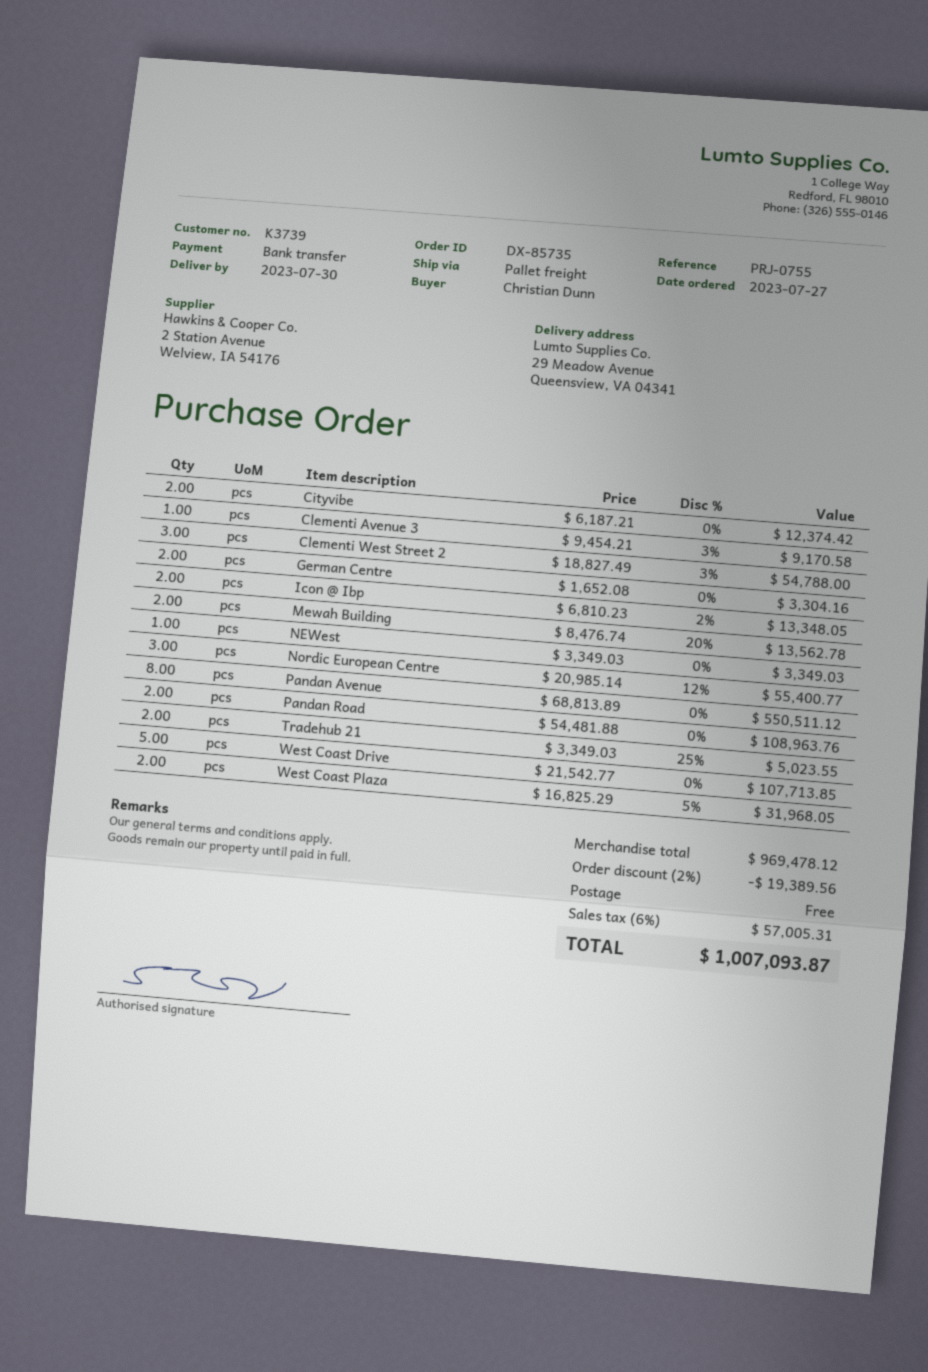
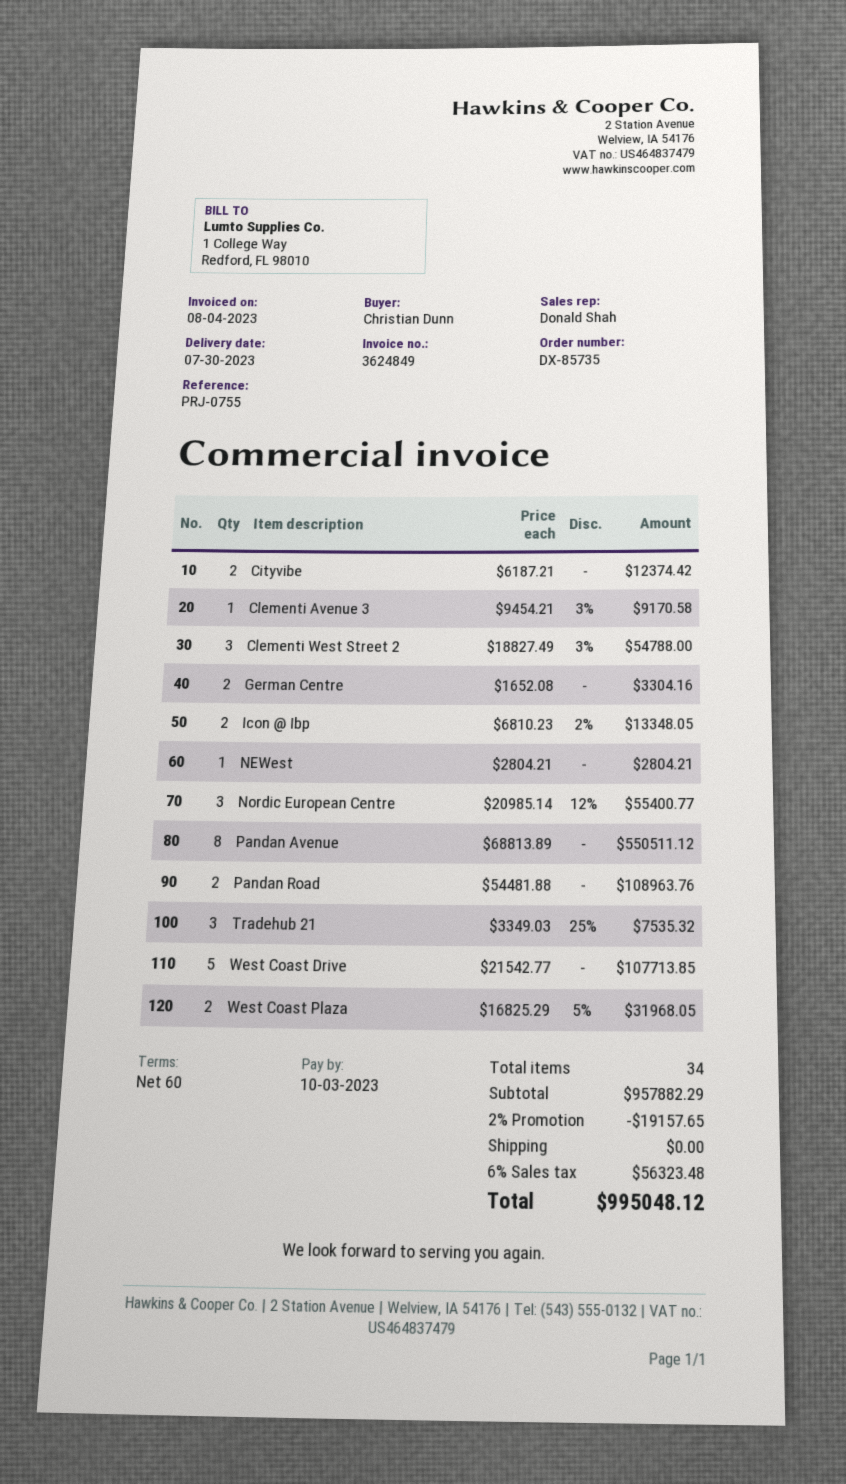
Mewah Building: 2 x 8476.74 - 20% = 13562.78 -> none
NEWest: 1 x 3349.03 = 3349.03 -> 1 x 2804.21 = 2804.21
Tradehub 21: 2 x 3349.03 - 25% = 5023.55 -> 3 x 3349.03 - 25% = 7535.32
subtotal: 969478.12 -> 957882.29
discount: 2% = 19389.56 -> 2% = 19157.65
tax: 6% = 57005.31 -> 6% = 56323.48
total: 1007093.87 -> 995048.12

